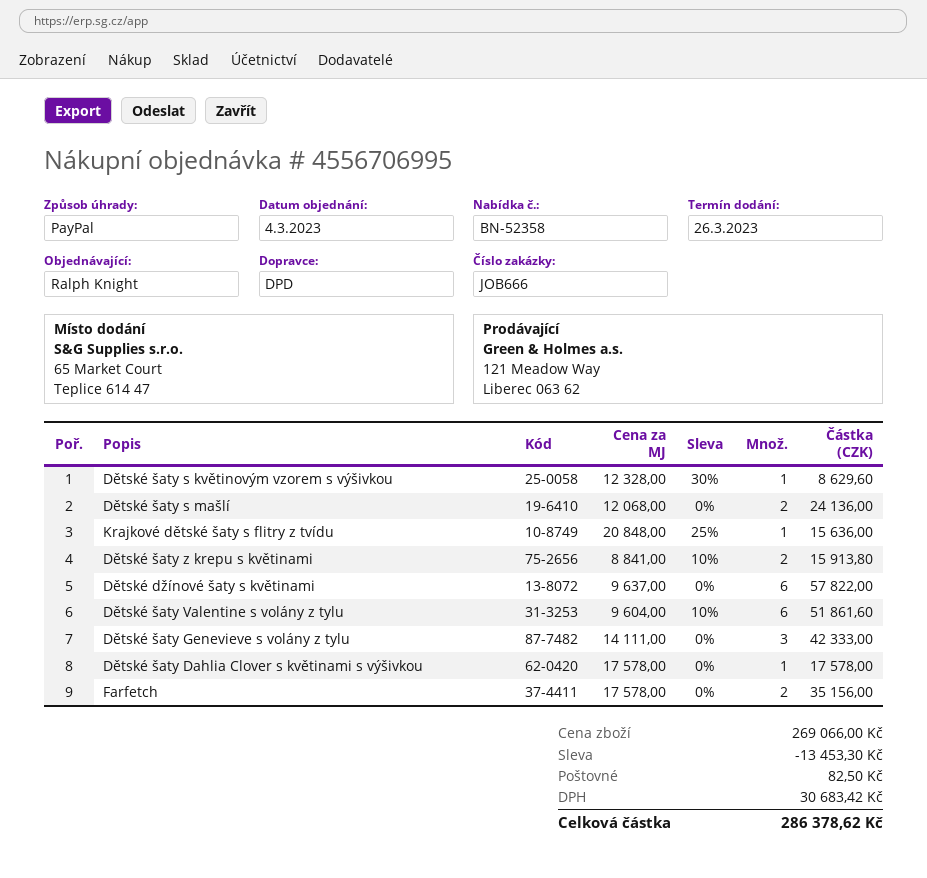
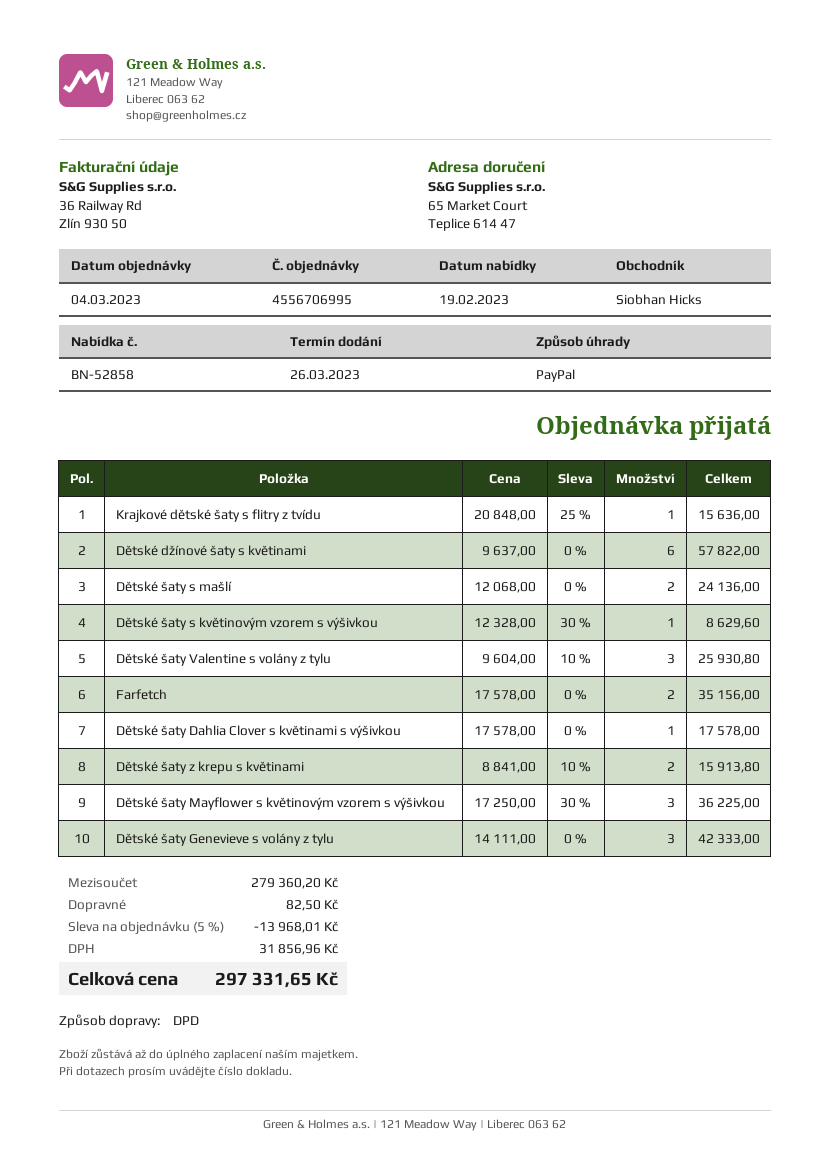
quote number: BN-52358 -> BN-52858
Dětské šaty Valentine s volány z tylu: 6 x 9604.00 - 10% = 51861.60 -> 3 x 9604.00 - 10% = 25930.80
Dětské šaty Mayflower s květinovým vzorem s výšivkou: none -> 3 x 17250.00 - 30% = 36225.00
subtotal: 269066.00 -> 279360.20
discount: 13453.30 -> 13968.01
tax: 30683.42 -> 31856.96
total: 286378.62 -> 297331.65

